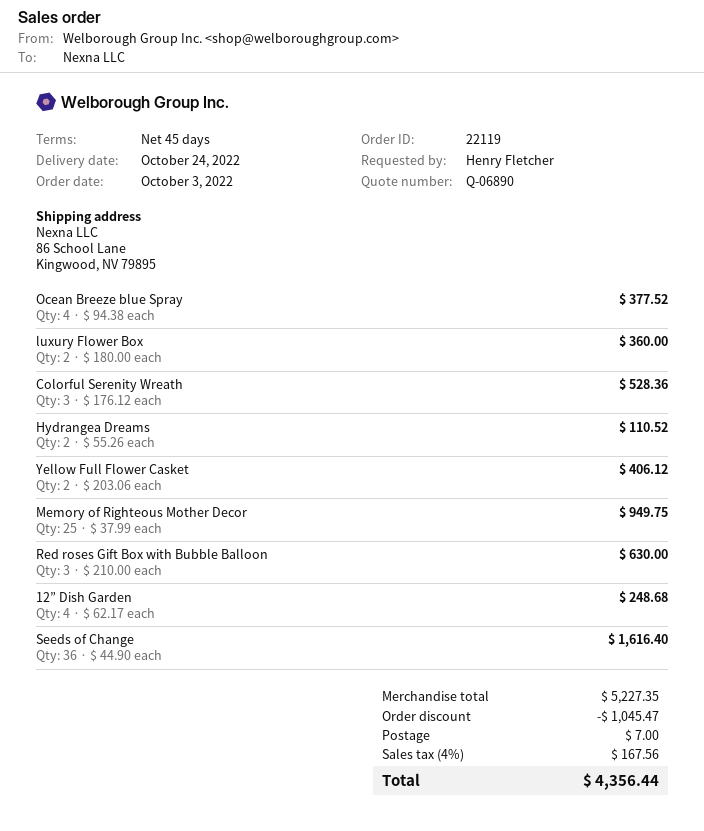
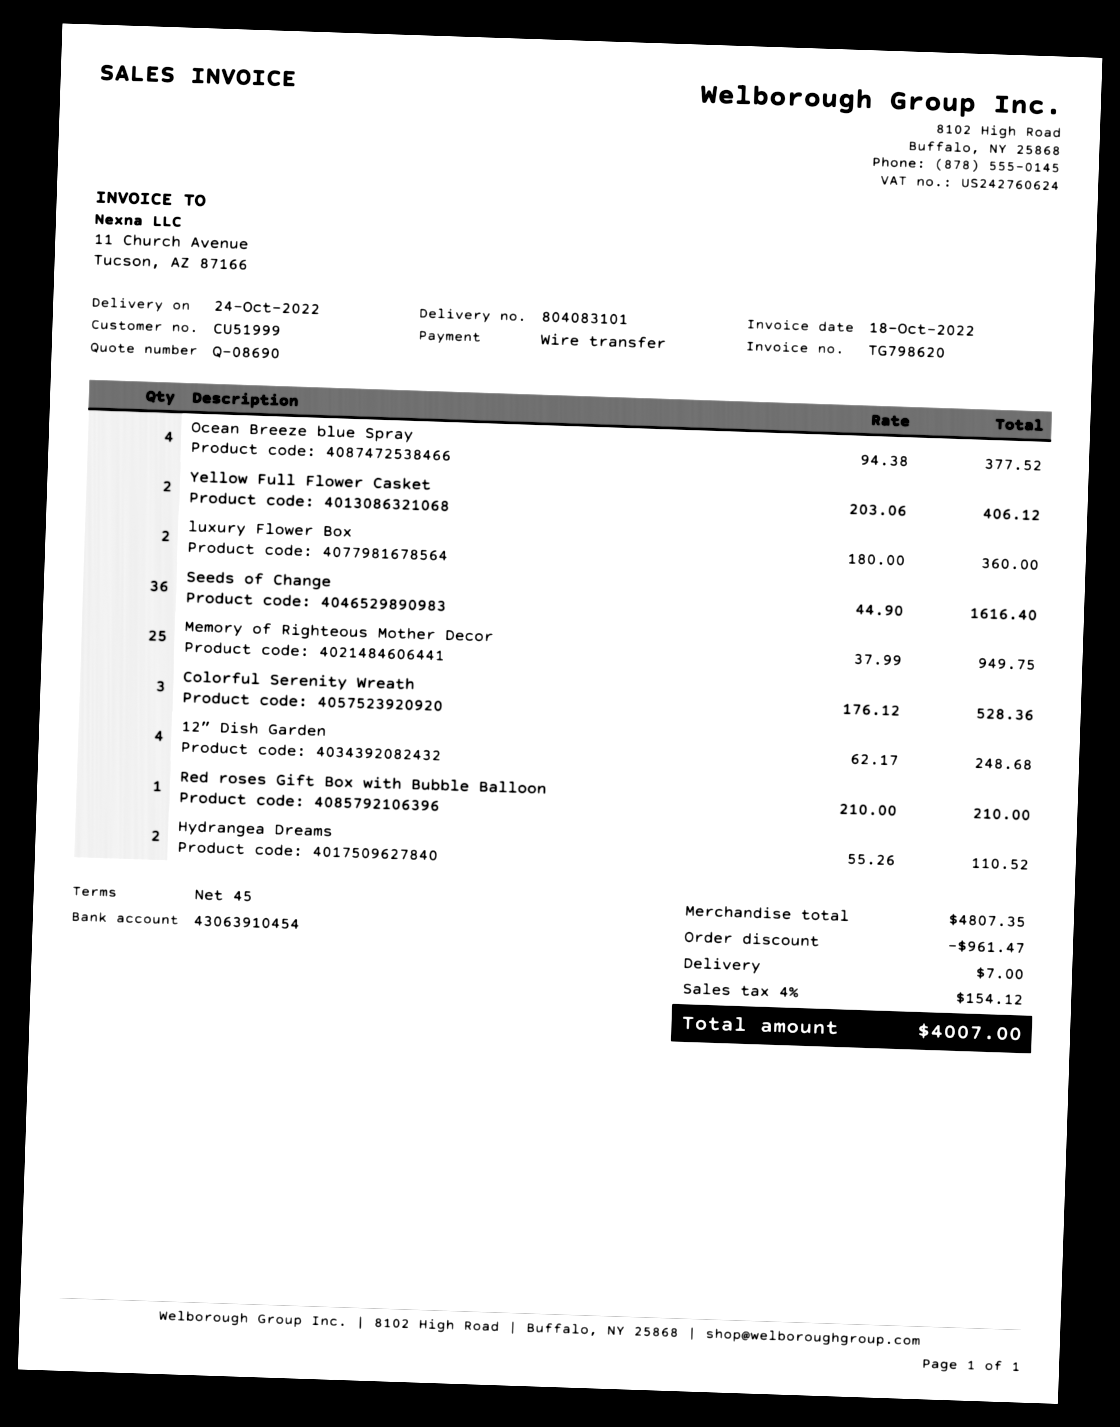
quote number: Q-06890 -> Q-08690
Red roses Gift Box with Bubble Balloon: 3 x 210.00 = 630.00 -> 1 x 210.00 = 210.00
subtotal: 5227.35 -> 4807.35
discount: 1045.47 -> 961.47
tax: 4% = 167.56 -> 4% = 154.12
total: 4356.44 -> 4007.00

